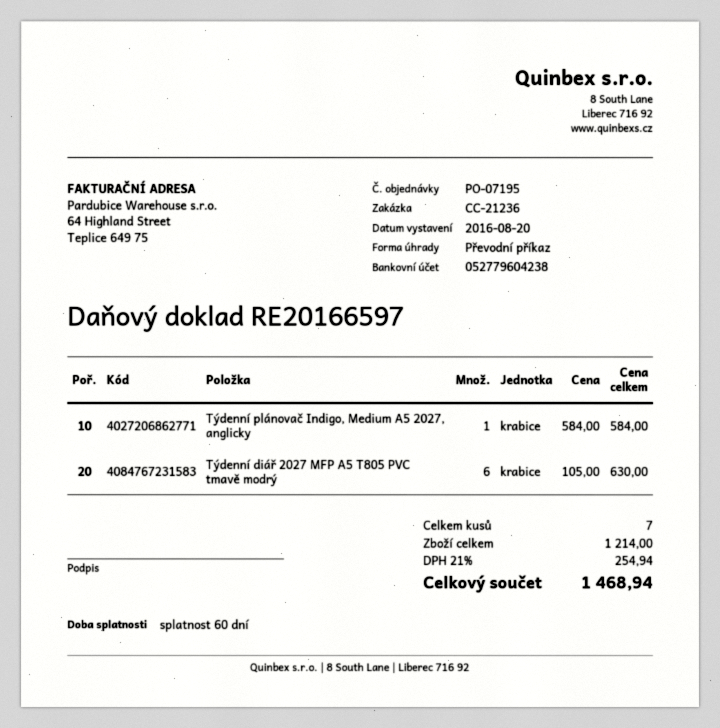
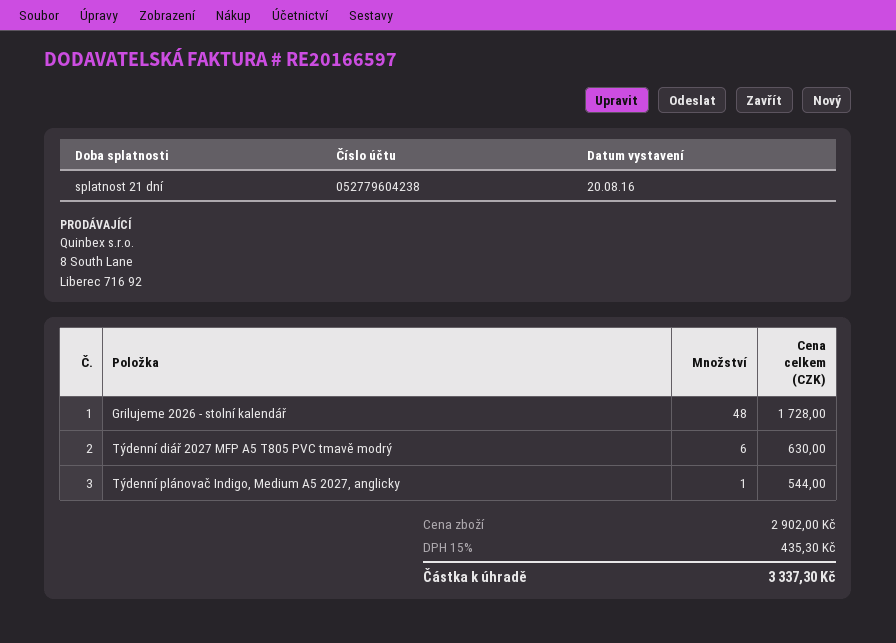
payment terms: 60 days -> 21 days
Týdenní plánovač Indigo, Medium A5 2027, anglicky: 1 for 584.00 -> 1 for 544.00
Grilujeme 2026 - stolní kalendář: none -> 48 for 1728.00
subtotal: 1214.00 -> 2902.00
tax: 21% = 254.94 -> 15% = 435.30
total: 1468.94 -> 3337.30

